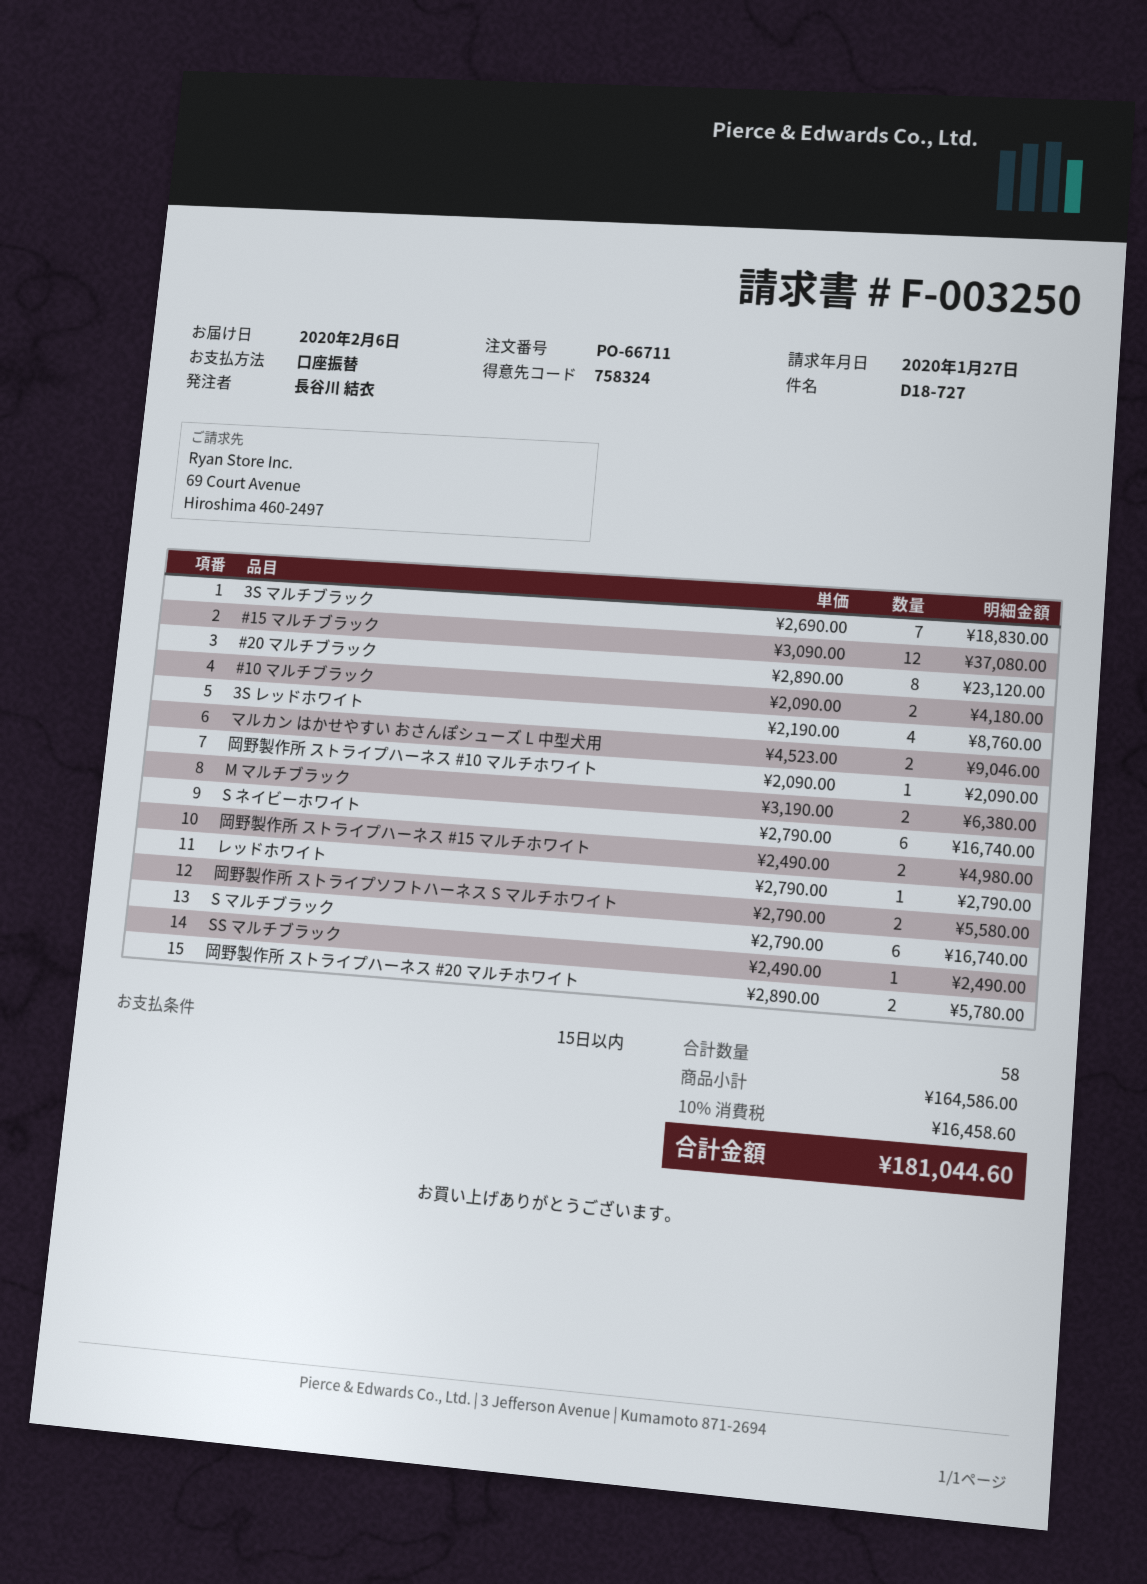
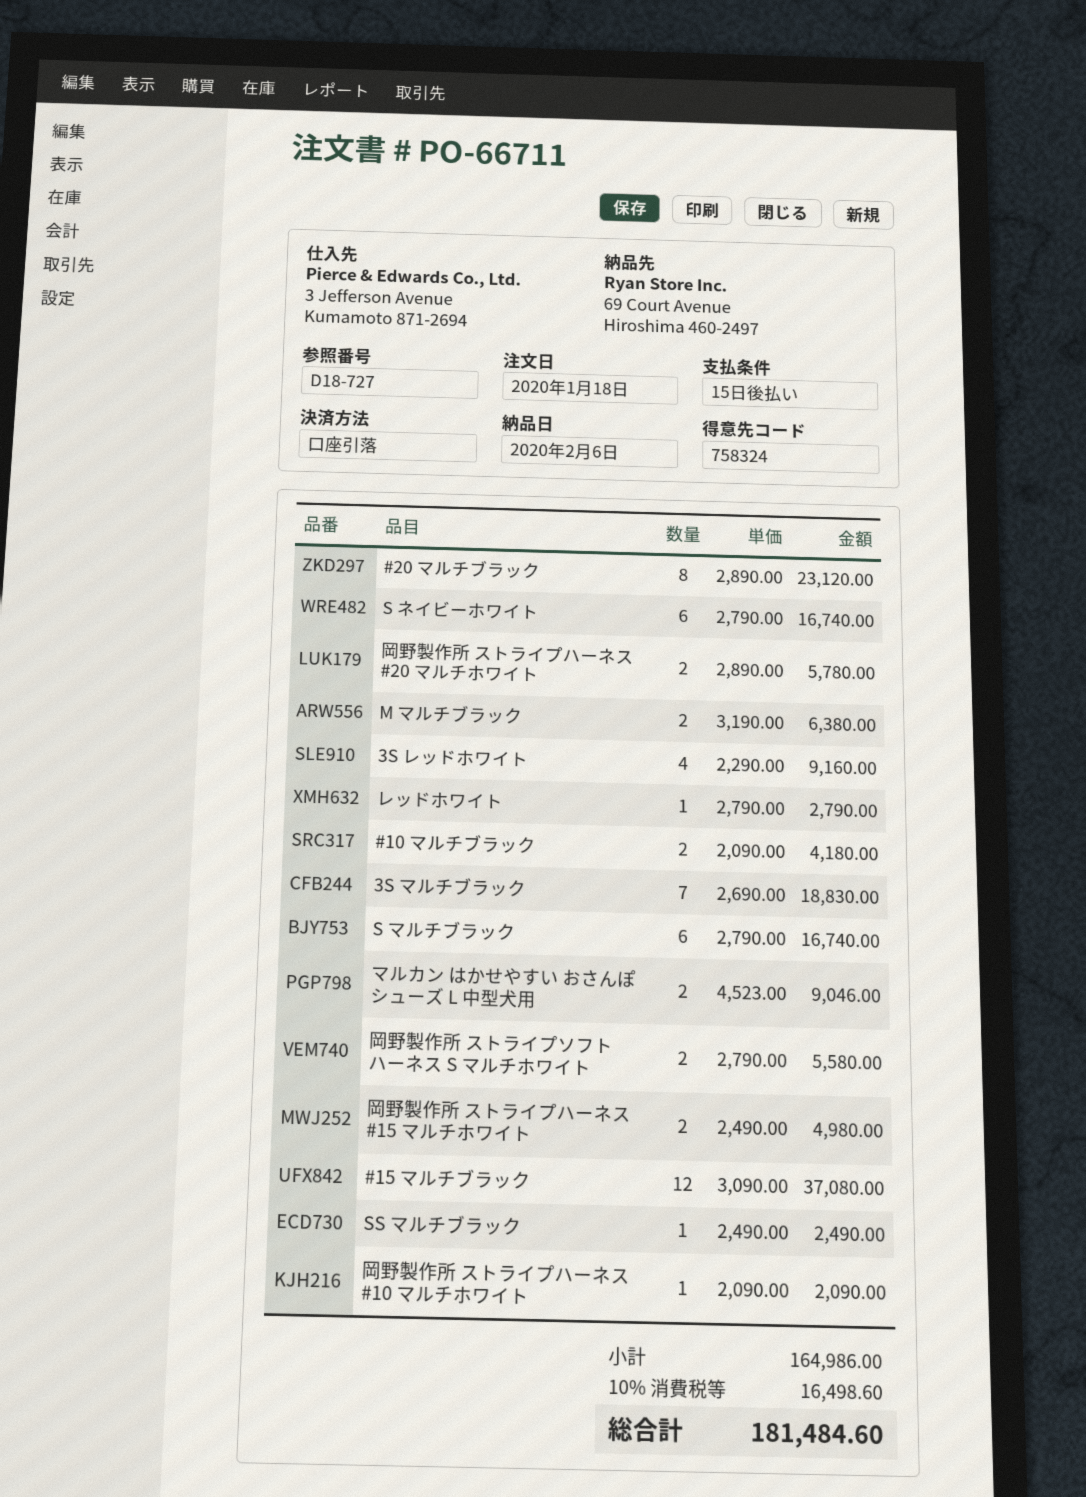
3S レッドホワイト: 4 x 2190.00 = 8760.00 -> 4 x 2290.00 = 9160.00
subtotal: 164586.00 -> 164986.00
tax: 10% = 16458.60 -> 10% = 16498.60
total: 181044.60 -> 181484.60

